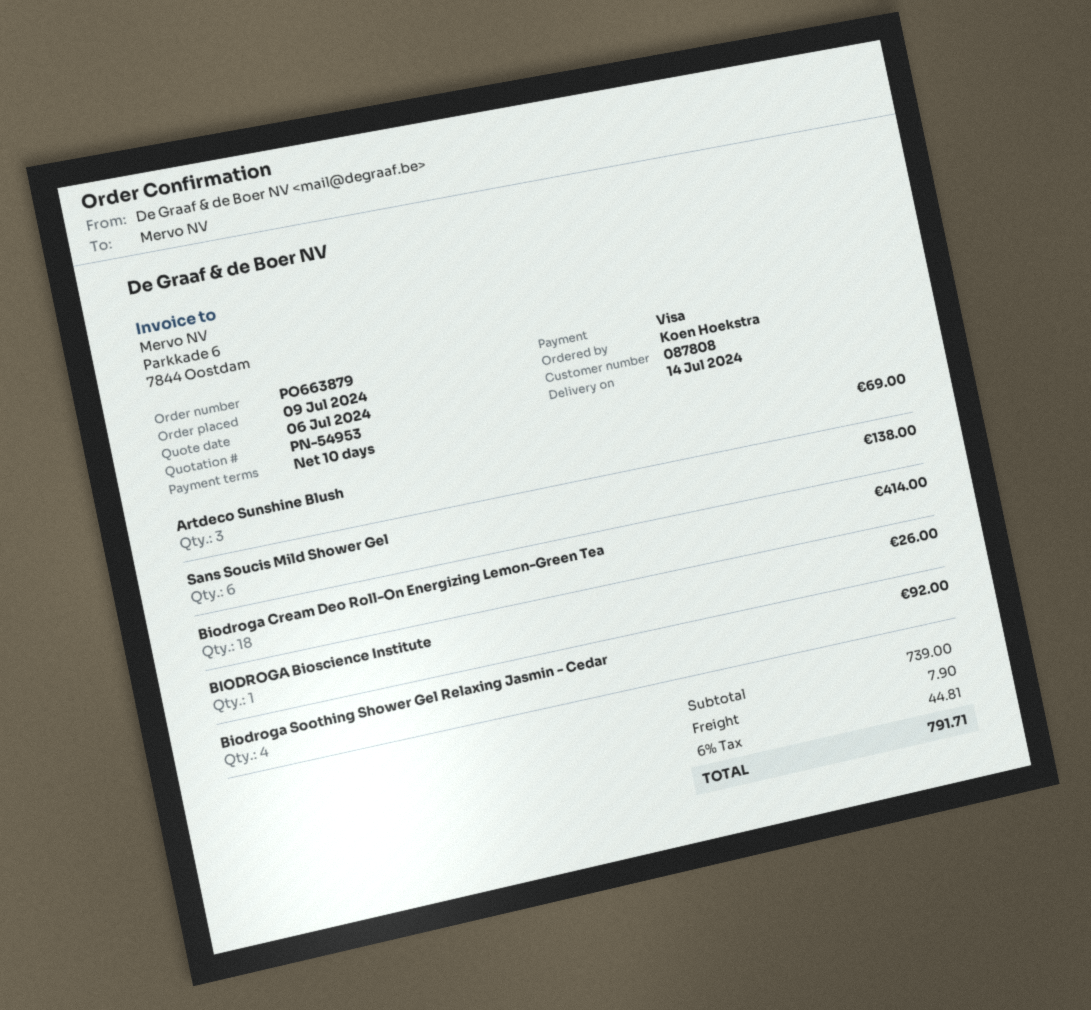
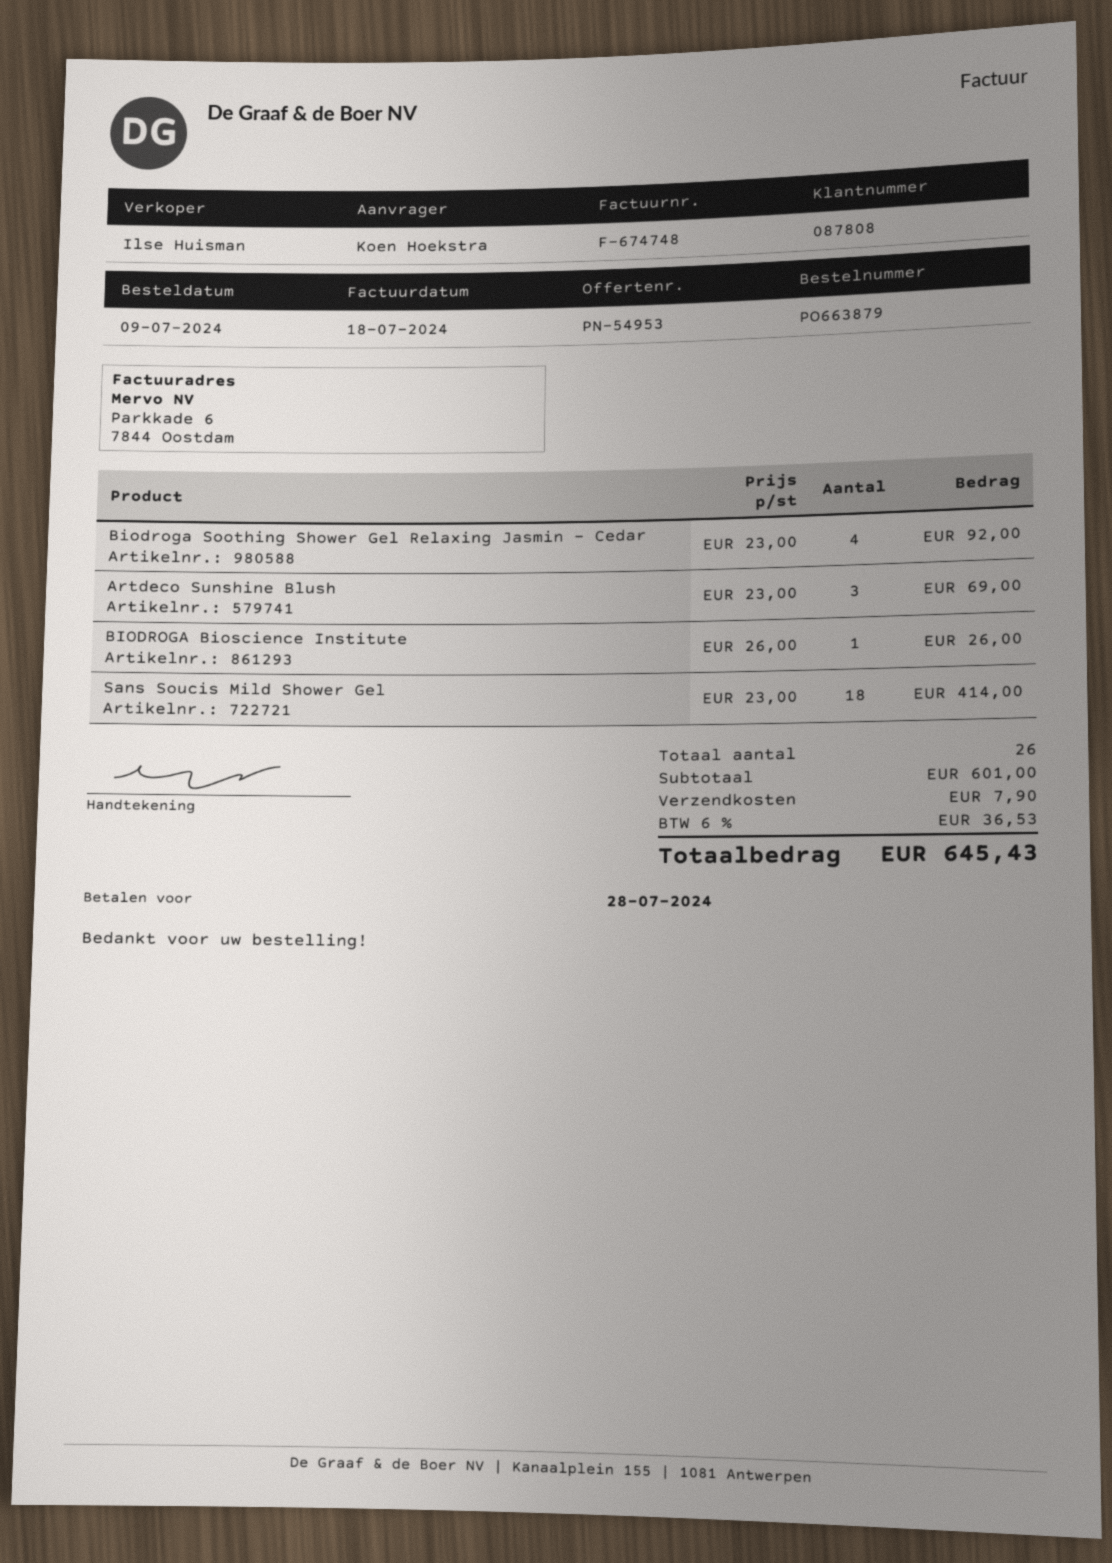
Sans Soucis Mild Shower Gel: 6 for 138.00 -> 18 for 414.00
Biodroga Cream Deo Roll-On Energizing Lemon-Green Tea: 18 for 414.00 -> none
subtotal: 739.00 -> 601.00
tax: 6% = 44.81 -> 6% = 36.53
total: 791.71 -> 645.43

